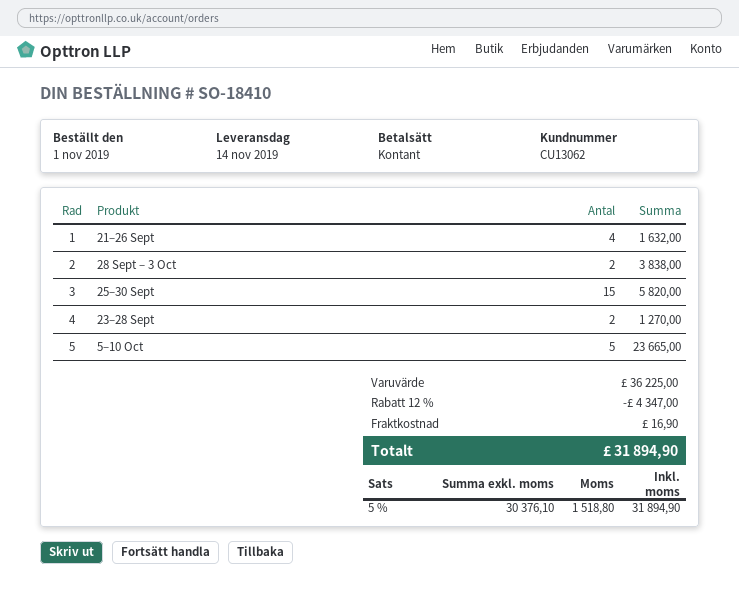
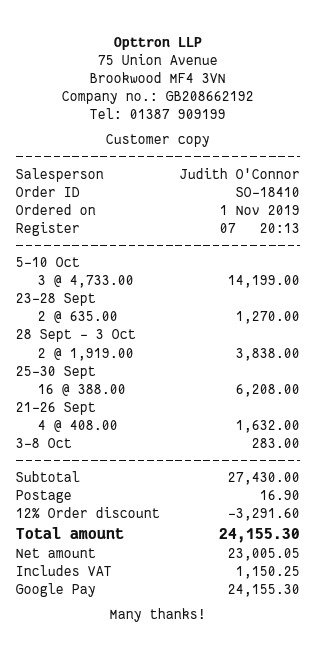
payment method: cash -> Google Pay
25–30 Sept: 15 for 5820.00 -> 16 for 6208.00
5–10 Oct: 5 for 23665.00 -> 3 for 14199.00
3–8 Oct: none -> 1 for 283.00
subtotal: 36225.00 -> 27430.00
discount: 12% = 4347.00 -> 12% = 3291.60
net: 30376.10 -> 23005.05
tax: 1518.80 -> 1150.25
total: 31894.90 -> 24155.30

